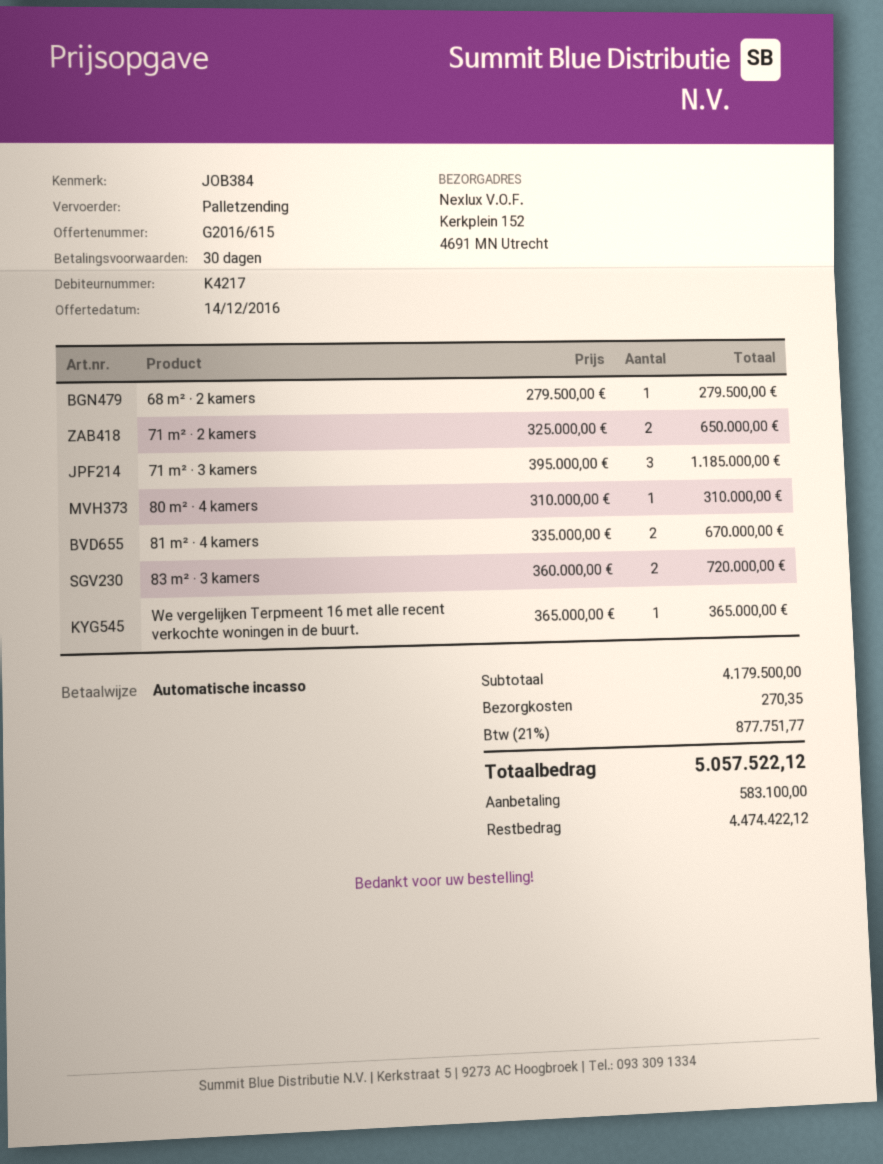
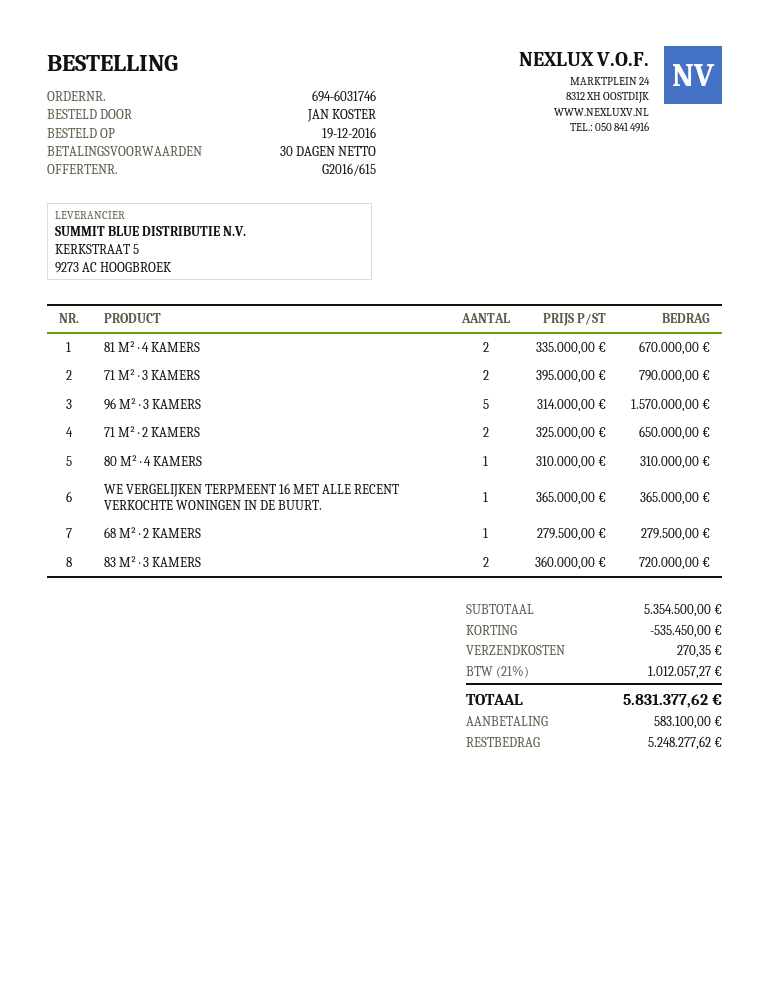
71 m² · 3 kamers: 3 x 395000.00 = 1185000.00 -> 2 x 395000.00 = 790000.00
96 M² · 3 KAMERS: none -> 5 x 314000.00 = 1570000.00
subtotal: 4179500.00 -> 5354500.00
discount: none -> 535450.00
tax: 21% = 877751.77 -> 21% = 1012057.27
total: 5057522.12 -> 5831377.62
balance: 4474422.12 -> 5248277.62

